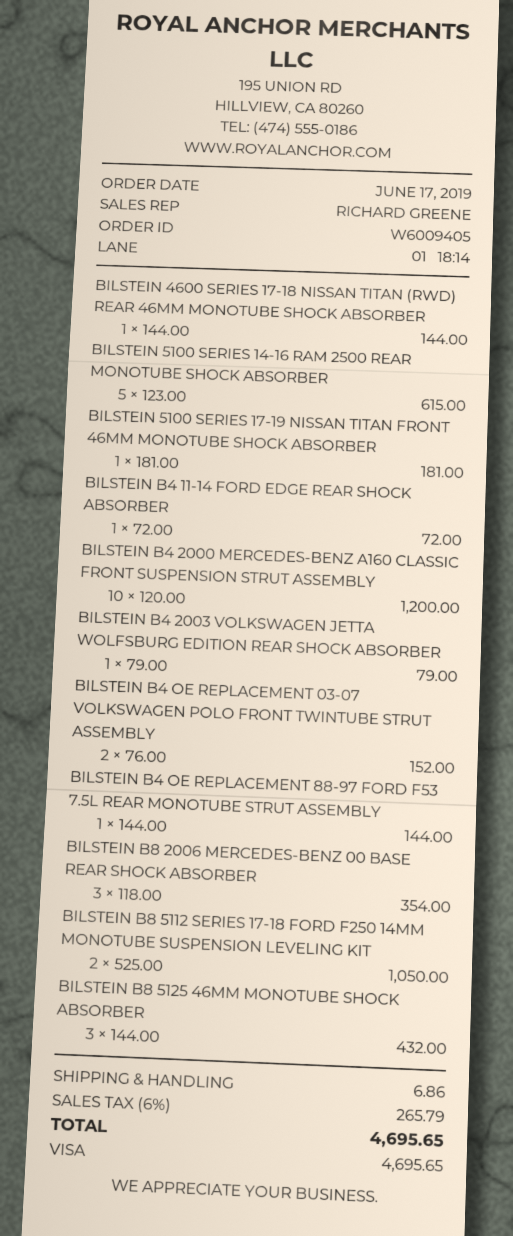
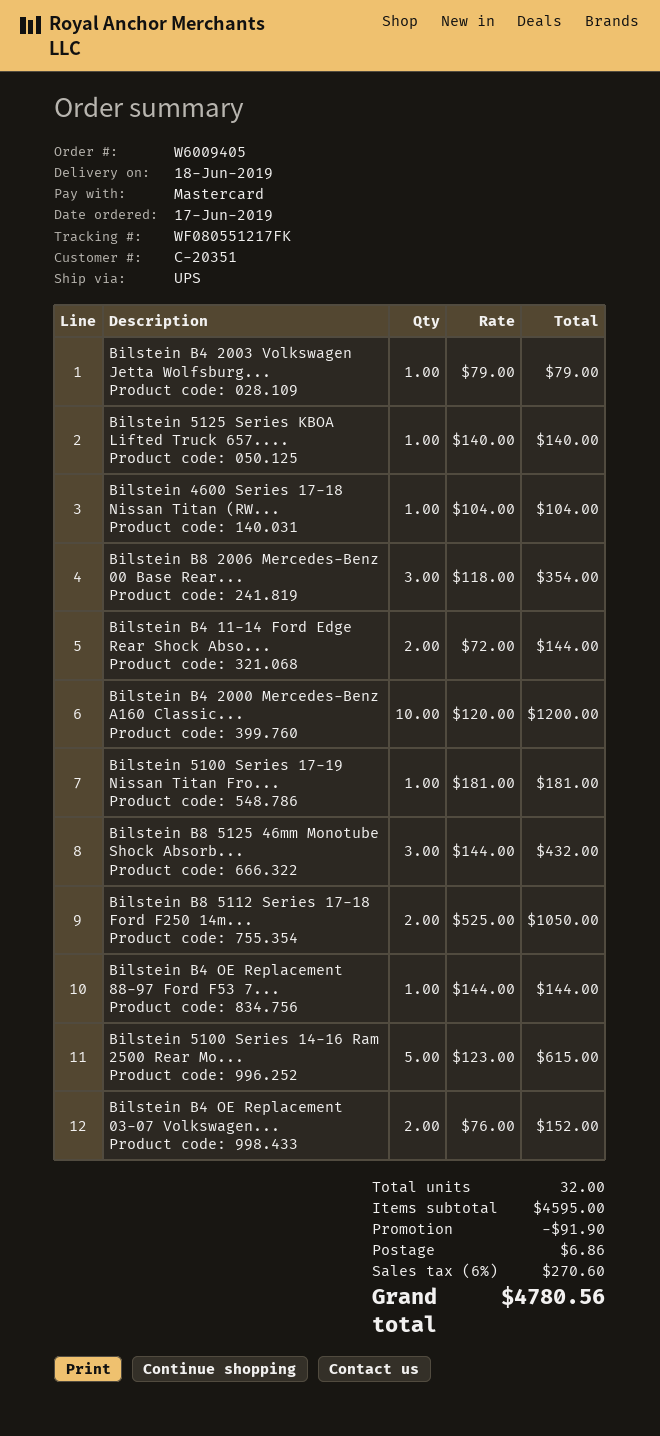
payment method: Visa -> Mastercard
BILSTEIN 4600 SERIES 17-18 NISSAN TITAN (RWD) REAR 46MM MONOTUBE SHOCK ABSORBER: 1 x 144.00 = 144.00 -> 1 x 104.00 = 104.00
BILSTEIN B4 11-14 FORD EDGE REAR SHOCK ABSORBER: 1 x 72.00 = 72.00 -> 2 x 72.00 = 144.00
Bilstein 5125 Series KBOA Lifted Truck 657....: none -> 1 x 140.00 = 140.00
discount: none -> 91.90
tax: 6% = 265.79 -> 6% = 270.60
total: 4695.65 -> 4780.56

